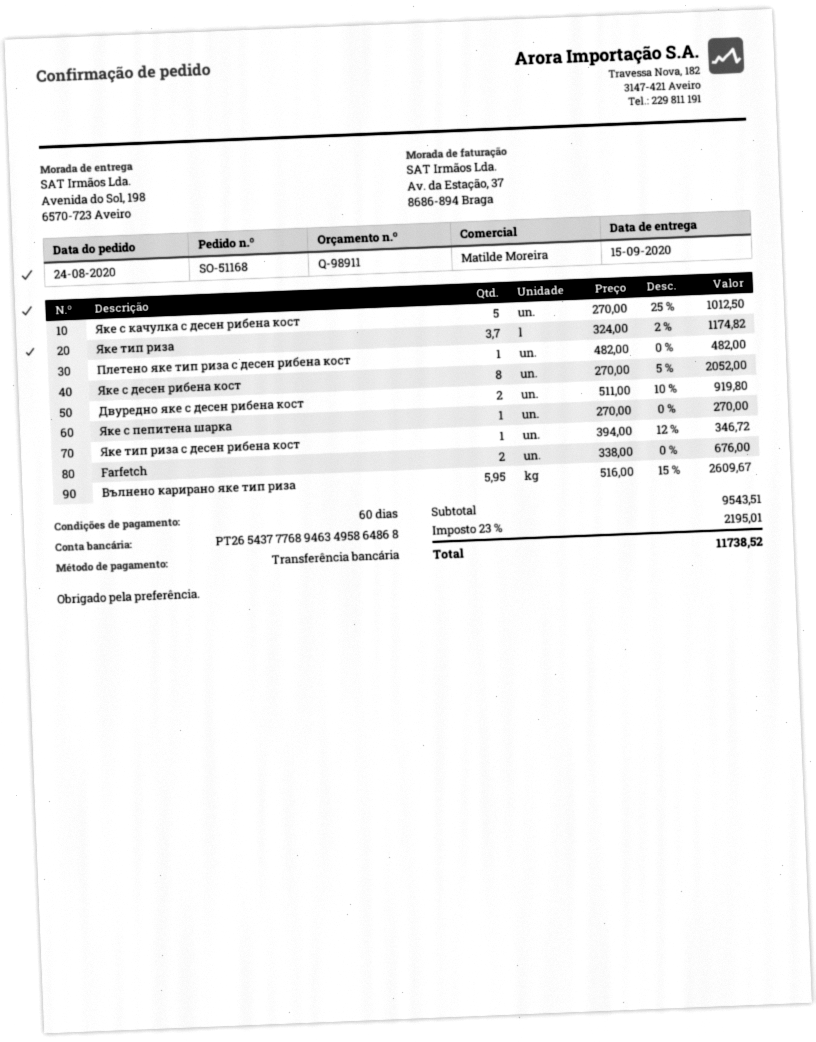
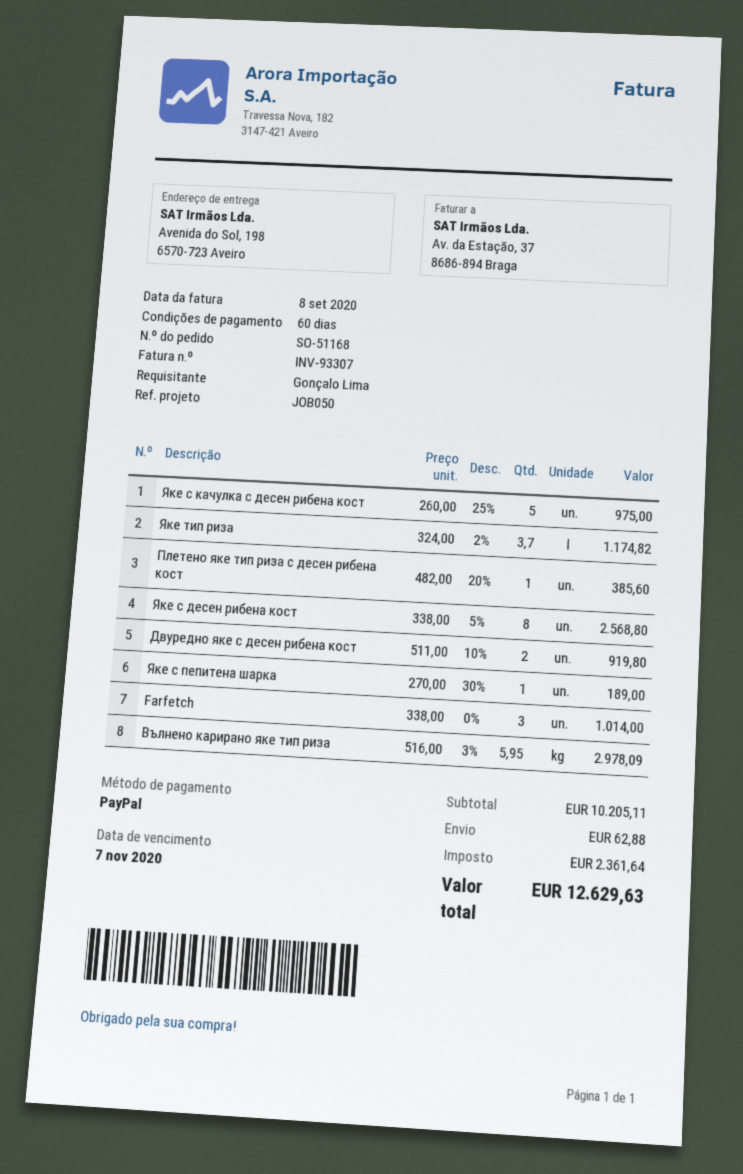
payment method: bank transfer -> PayPal
Яке с качулка с десен рибена кост: 5 x 270.00 - 25% = 1012.50 -> 5 x 260.00 - 25% = 975.00
Плетено яке тип риза с десен рибена кост: 1 x 482.00 = 482.00 -> 1 x 482.00 - 20% = 385.60
Яке с десен рибена кост: 8 x 270.00 - 5% = 2052.00 -> 8 x 338.00 - 5% = 2568.80
Яке с пепитена шарка: 1 x 270.00 = 270.00 -> 1 x 270.00 - 30% = 189.00
Яке тип риза с десен рибена кост: 1 x 394.00 - 12% = 346.72 -> none
Farfetch: 2 x 338.00 = 676.00 -> 3 x 338.00 = 1014.00
Вълнено карирано яке тип риза: 5.95 x 516.00 - 15% = 2609.67 -> 5.95 x 516.00 - 3% = 2978.09
subtotal: 9543.51 -> 10205.11
shipping: none -> 62.88
tax: 2195.01 -> 2361.64
total: 11738.52 -> 12629.63

